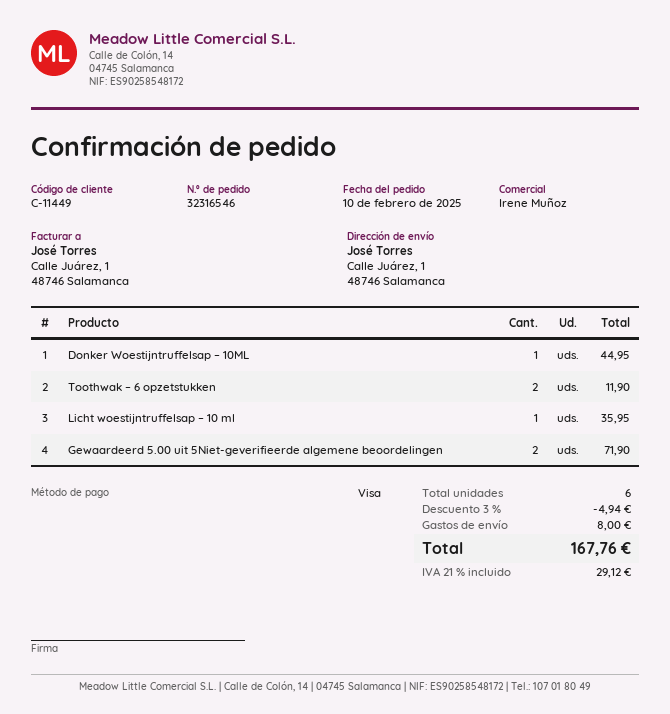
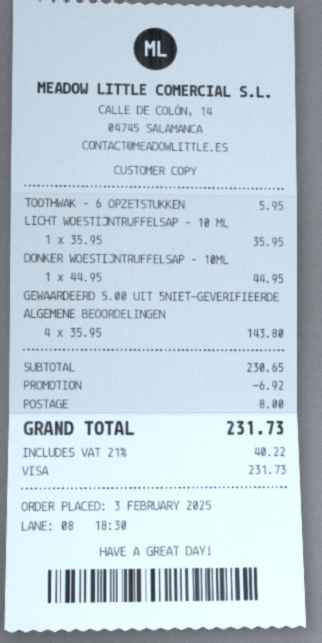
order date: 2025-02-10 -> 2025-02-03
Toothwak – 6 opzetstukken: 2 for 11.90 -> 1 for 5.95
Gewaardeerd 5.00 uit 5Niet-geverifieerde algemene beoordelingen: 2 for 71.90 -> 4 for 143.80
discount: 4.94 -> 6.92
tax: 21% = 29.12 -> 21% = 40.22
total: 167.76 -> 231.73

